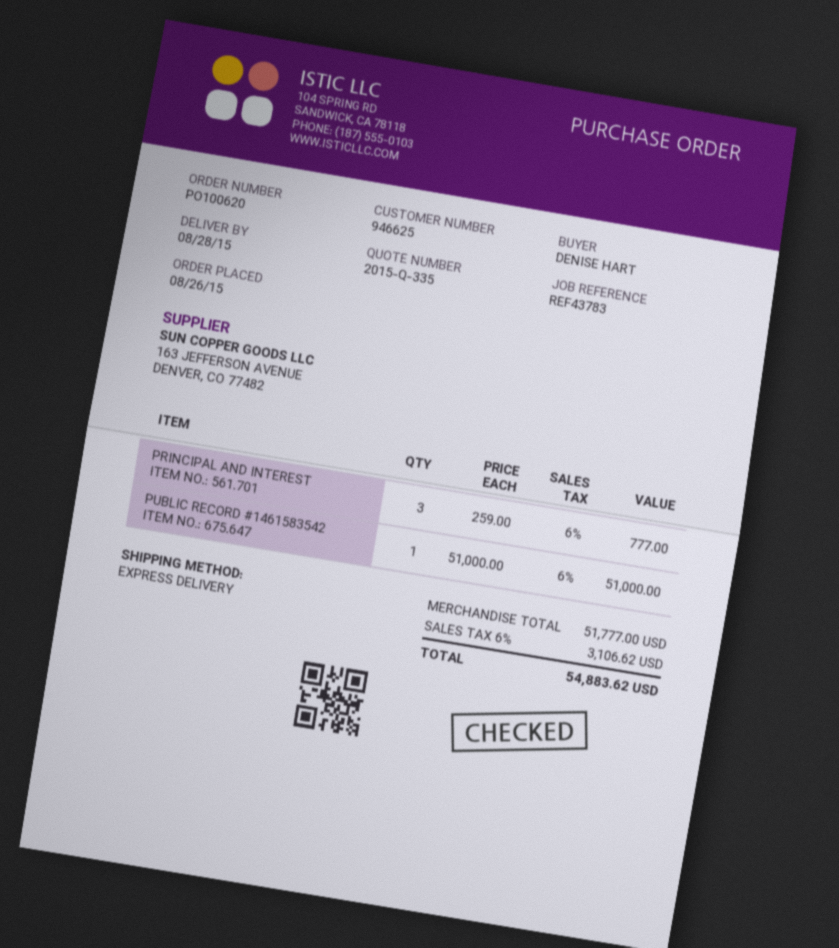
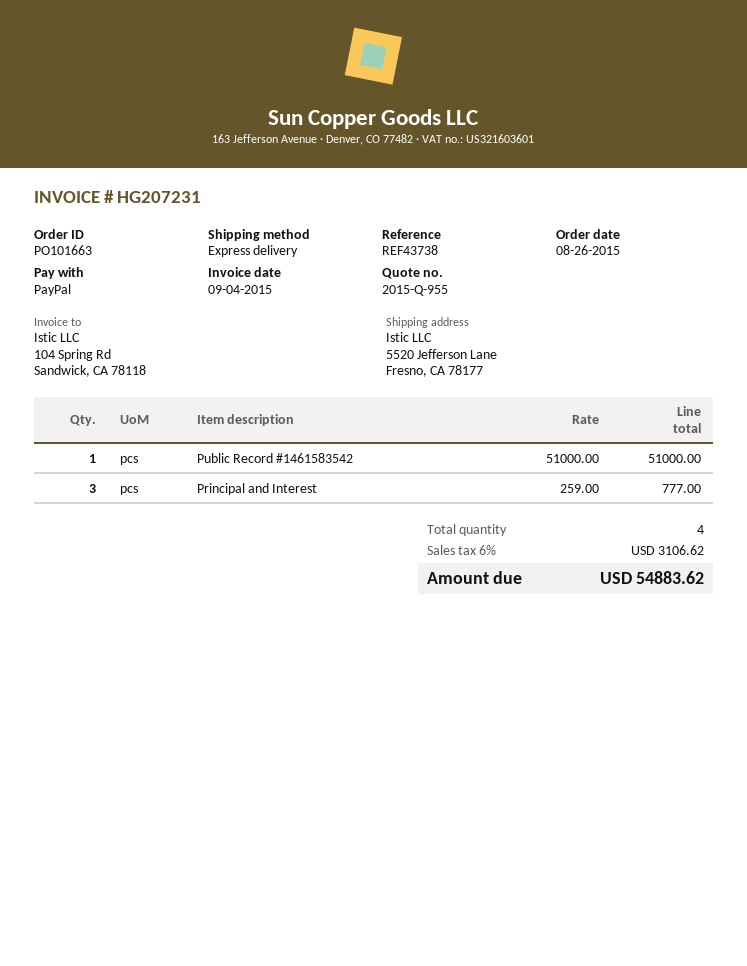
quote number: 2015-Q-335 -> 2015-Q-955
order number: PO100620 -> PO101663
reference: REF43783 -> REF43738

